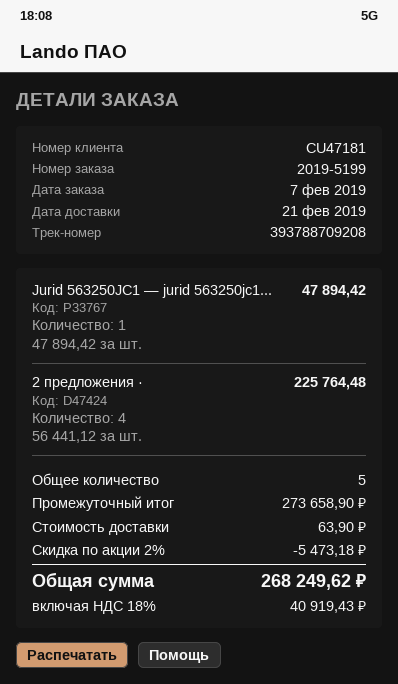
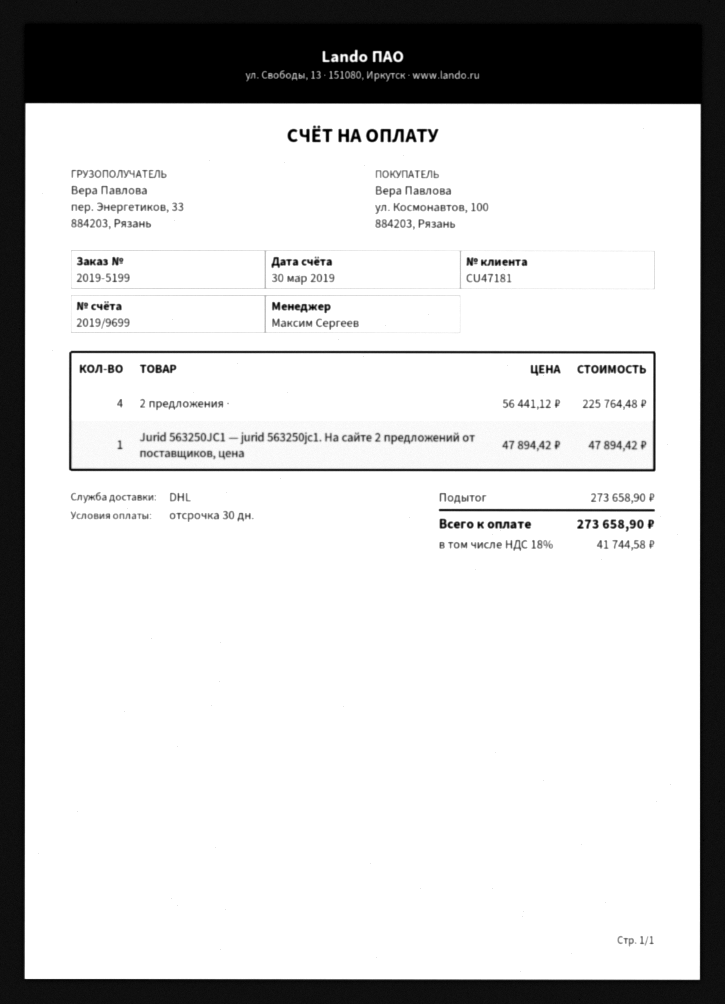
discount: 2% = 5473.18 -> none
shipping: 63.90 -> none
tax: 18% = 40919.43 -> 18% = 41744.58
total: 268249.62 -> 273658.90

